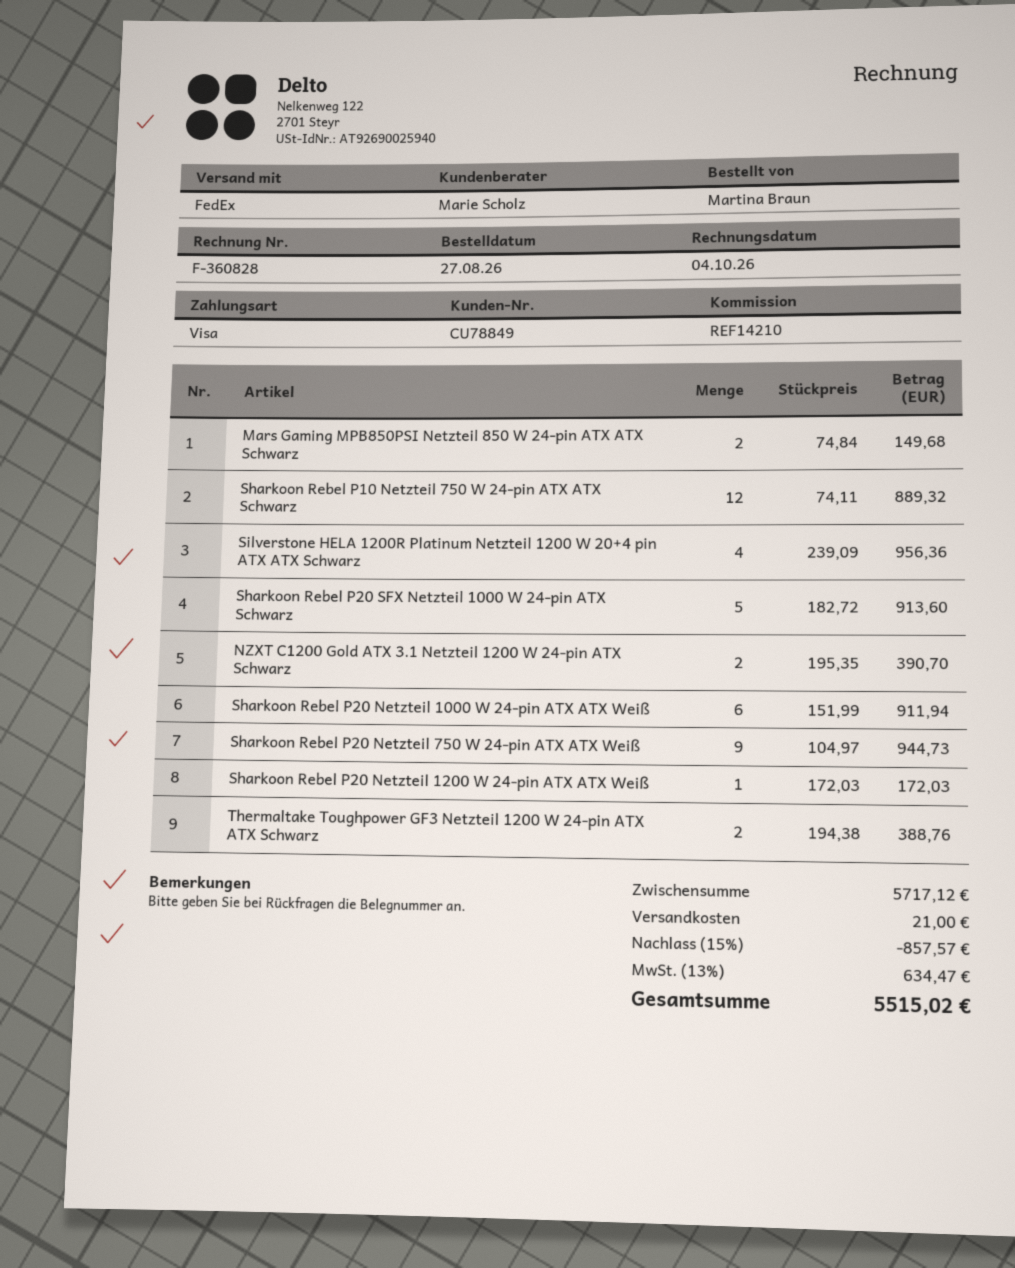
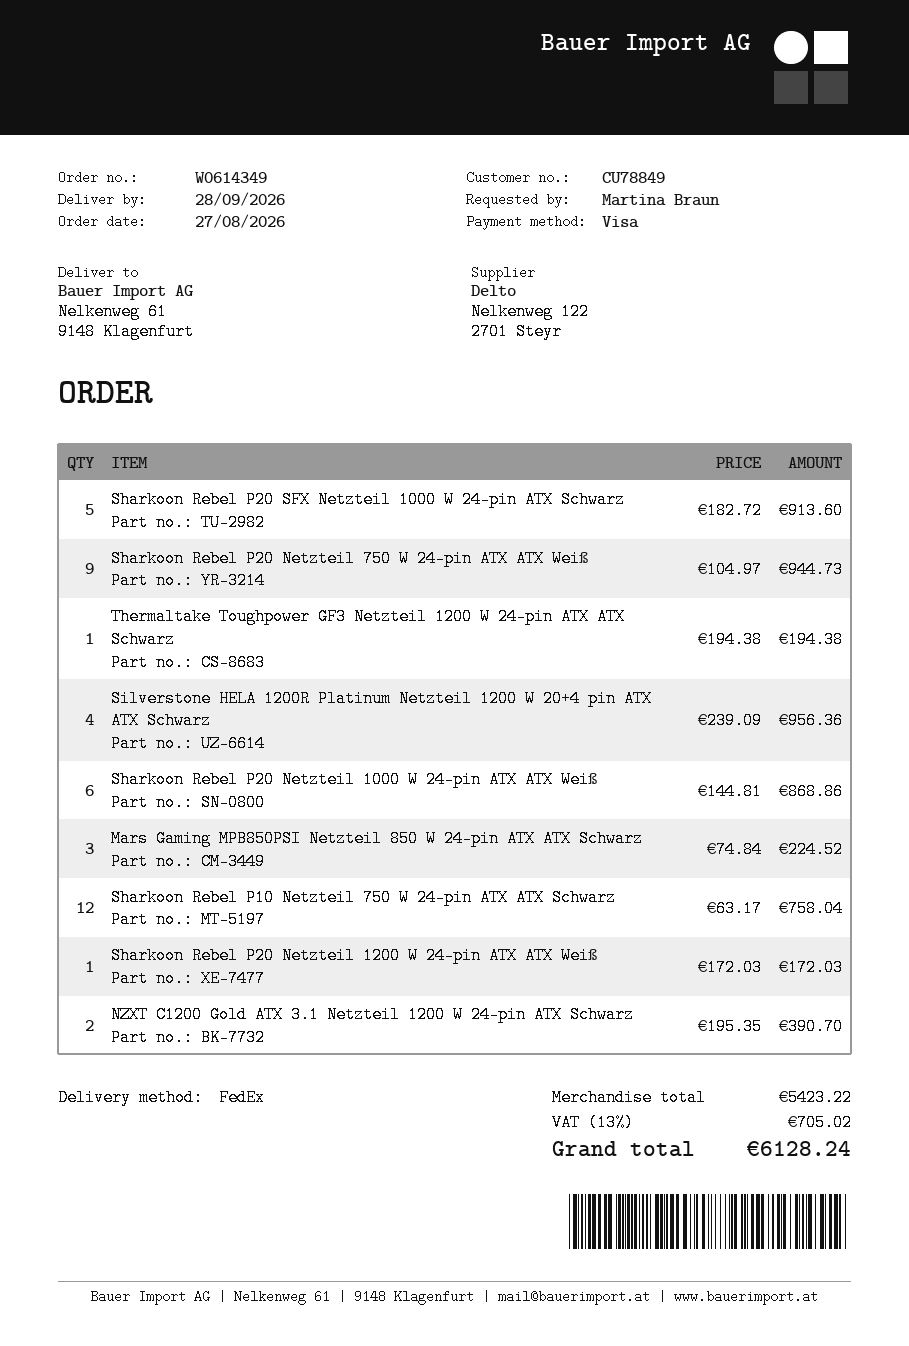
Mars Gaming MPB850PSI Netzteil 850 W 24-pin ATX ATX Schwarz: 2 x 74.84 = 149.68 -> 3 x 74.84 = 224.52
Sharkoon Rebel P10 Netzteil 750 W 24-pin ATX ATX Schwarz: 12 x 74.11 = 889.32 -> 12 x 63.17 = 758.04
Sharkoon Rebel P20 Netzteil 1000 W 24-pin ATX ATX Weiß: 6 x 151.99 = 911.94 -> 6 x 144.81 = 868.86
Thermaltake Toughpower GF3 Netzteil 1200 W 24-pin ATX ATX Schwarz: 2 x 194.38 = 388.76 -> 1 x 194.38 = 194.38
subtotal: 5717.12 -> 5423.22
discount: 15% = 857.57 -> none
shipping: 21.00 -> none
tax: 13% = 634.47 -> 13% = 705.02
total: 5515.02 -> 6128.24

